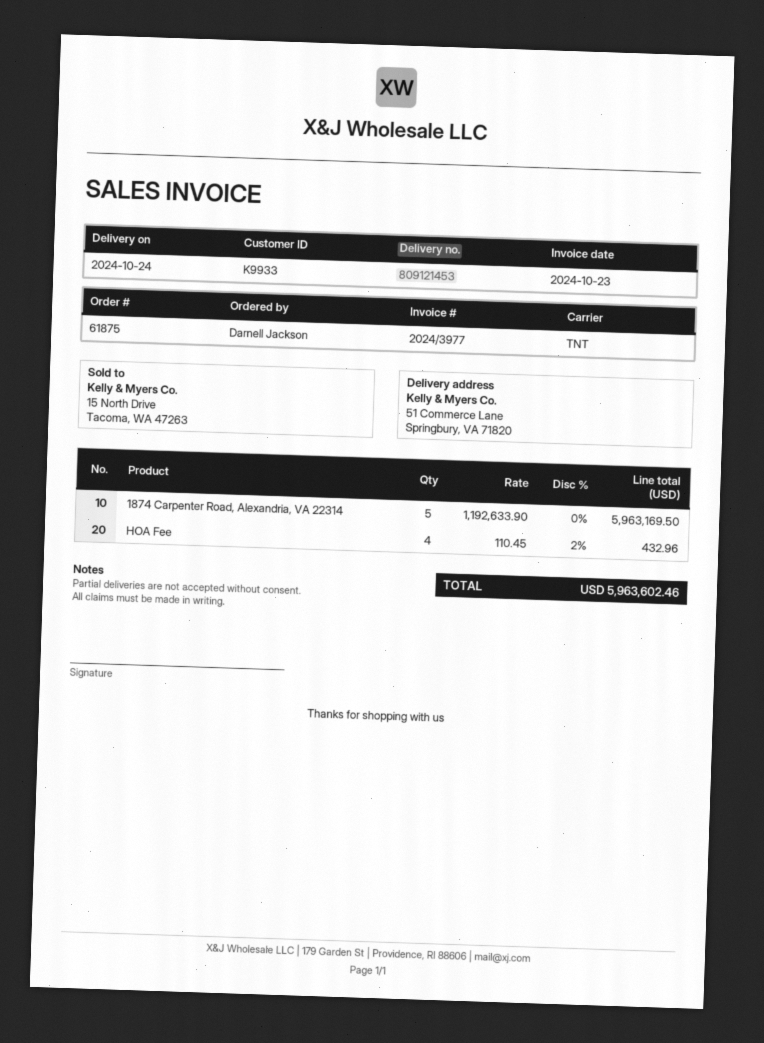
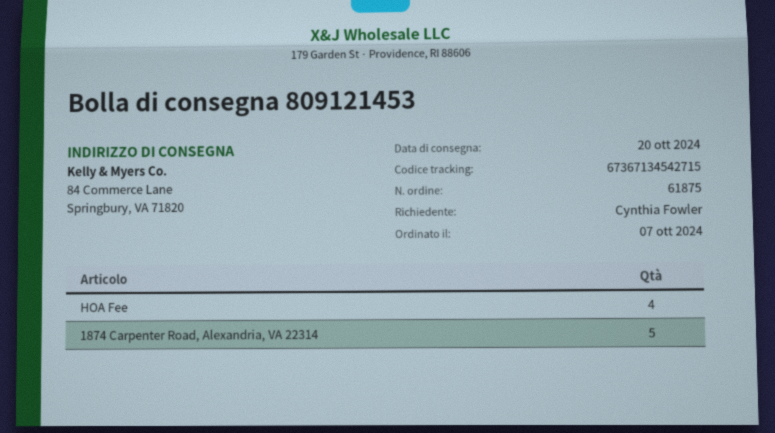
delivery date: 2024-10-24 -> 2024-10-20
ordered by: Darnell Jackson -> Cynthia Fowler
ship to: 51 Commerce Lane, Springbury, VA 71820 -> 84 Commerce Lane, Springbury, VA 71820

